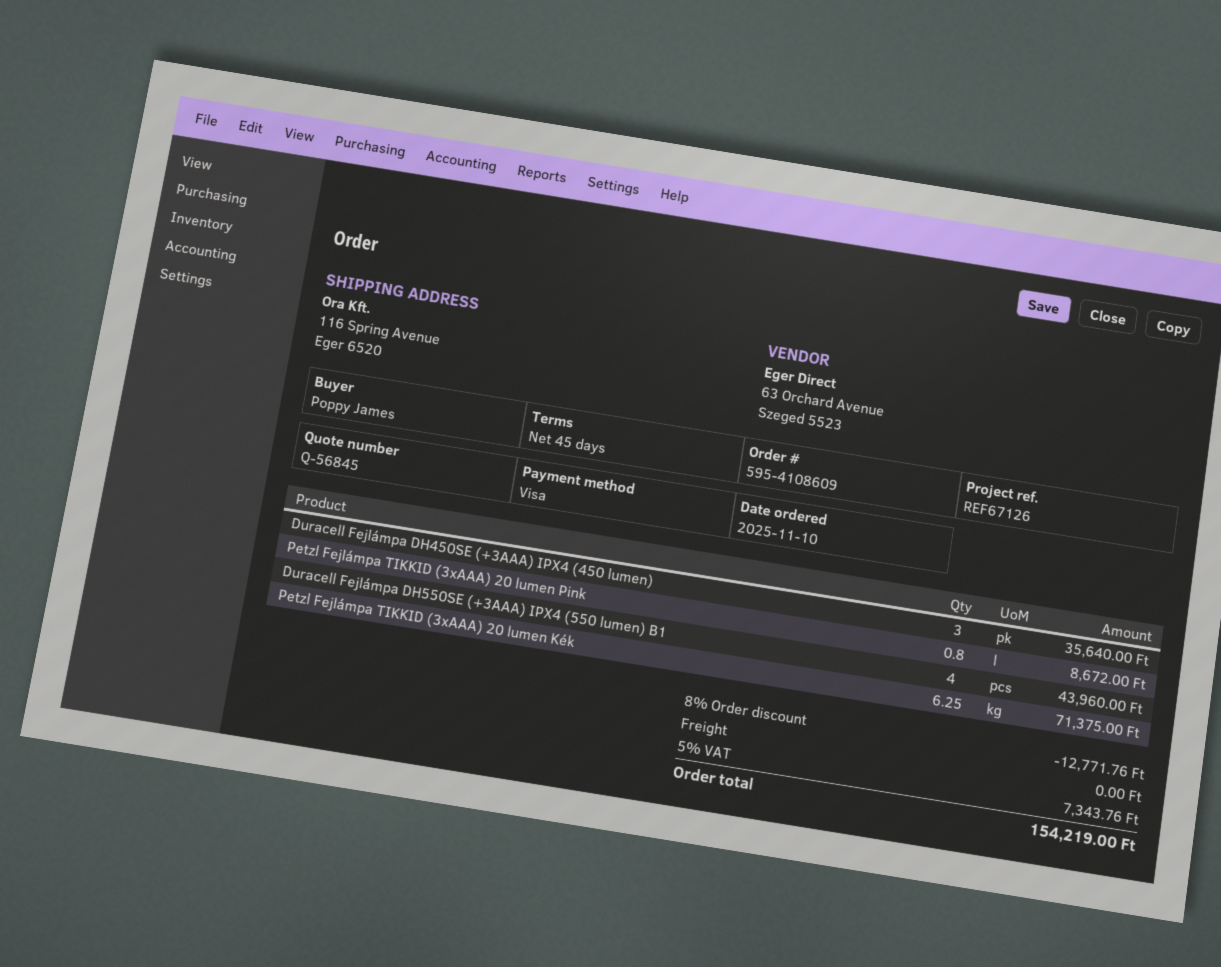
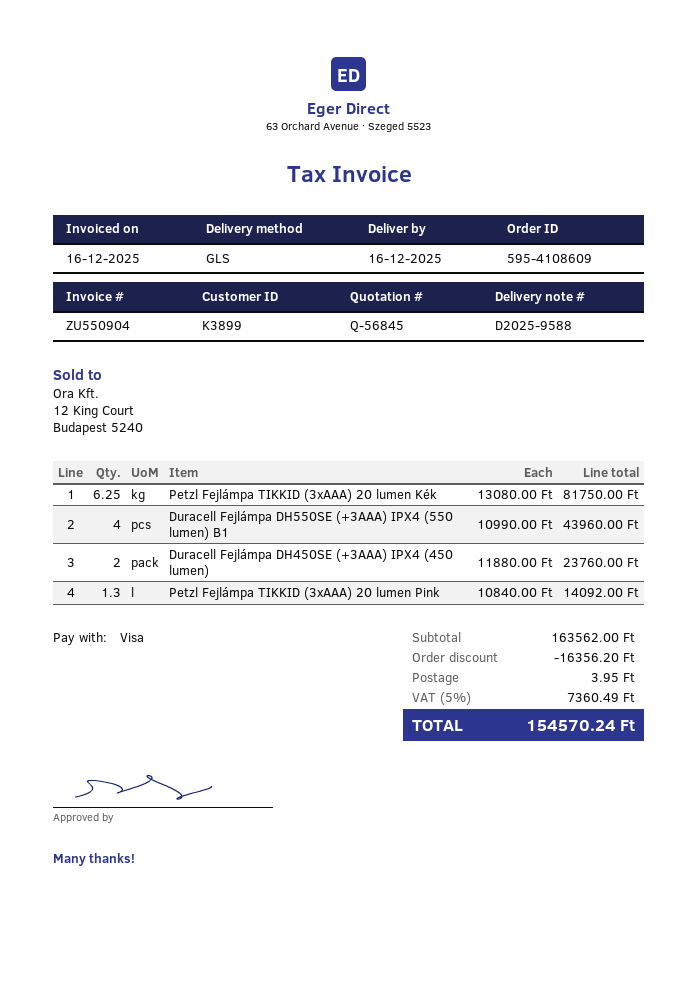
Duracell Fejlámpa DH450SE (+3AAA) IPX4 (450 lumen): 3 for 35640.00 -> 2 for 23760.00
Petzl Fejlámpa TIKKID (3xAAA) 20 lumen Pink: 0.8 for 8672.00 -> 1.3 for 14092.00
Petzl Fejlámpa TIKKID (3xAAA) 20 lumen Kék: 6.25 for 71375.00 -> 6.25 for 81750.00
discount: 12771.76 -> 16356.20
shipping: 0.00 -> 3.95
tax: 5% = 7343.76 -> 5% = 7360.49
total: 154219.00 -> 154570.24

